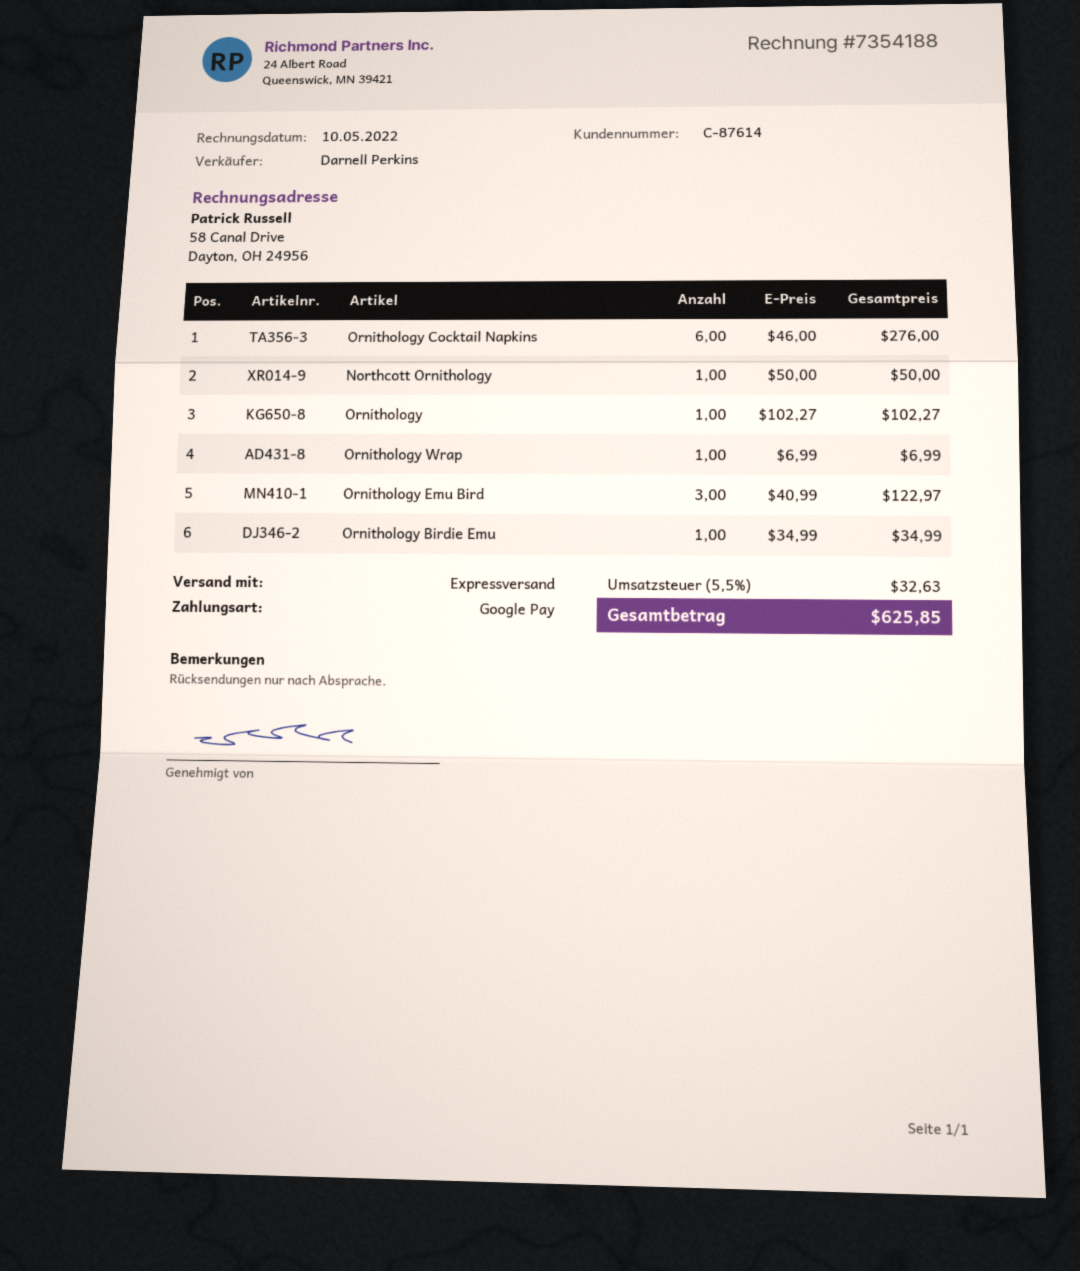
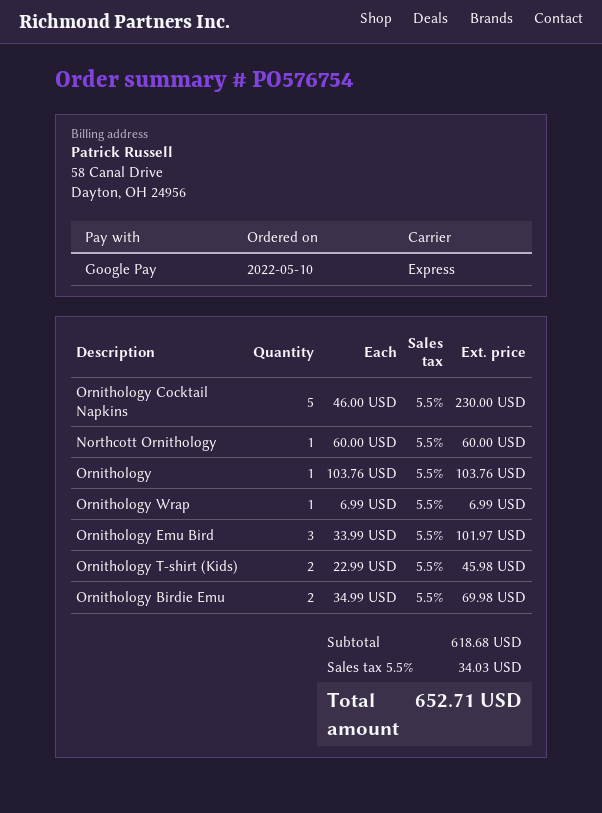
Ornithology Cocktail Napkins: 6 x 46.00 = 276.00 -> 5 x 46.00 = 230.00
Northcott Ornithology: 1 x 50.00 = 50.00 -> 1 x 60.00 = 60.00
Ornithology: 1 x 102.27 = 102.27 -> 1 x 103.76 = 103.76
Ornithology Emu Bird: 3 x 40.99 = 122.97 -> 3 x 33.99 = 101.97
Ornithology Birdie Emu: 1 x 34.99 = 34.99 -> 2 x 34.99 = 69.98
Ornithology T-shirt (Kids): none -> 2 x 22.99 = 45.98
tax: 5.5% = 32.63 -> 5.5% = 34.03
total: 625.85 -> 652.71

